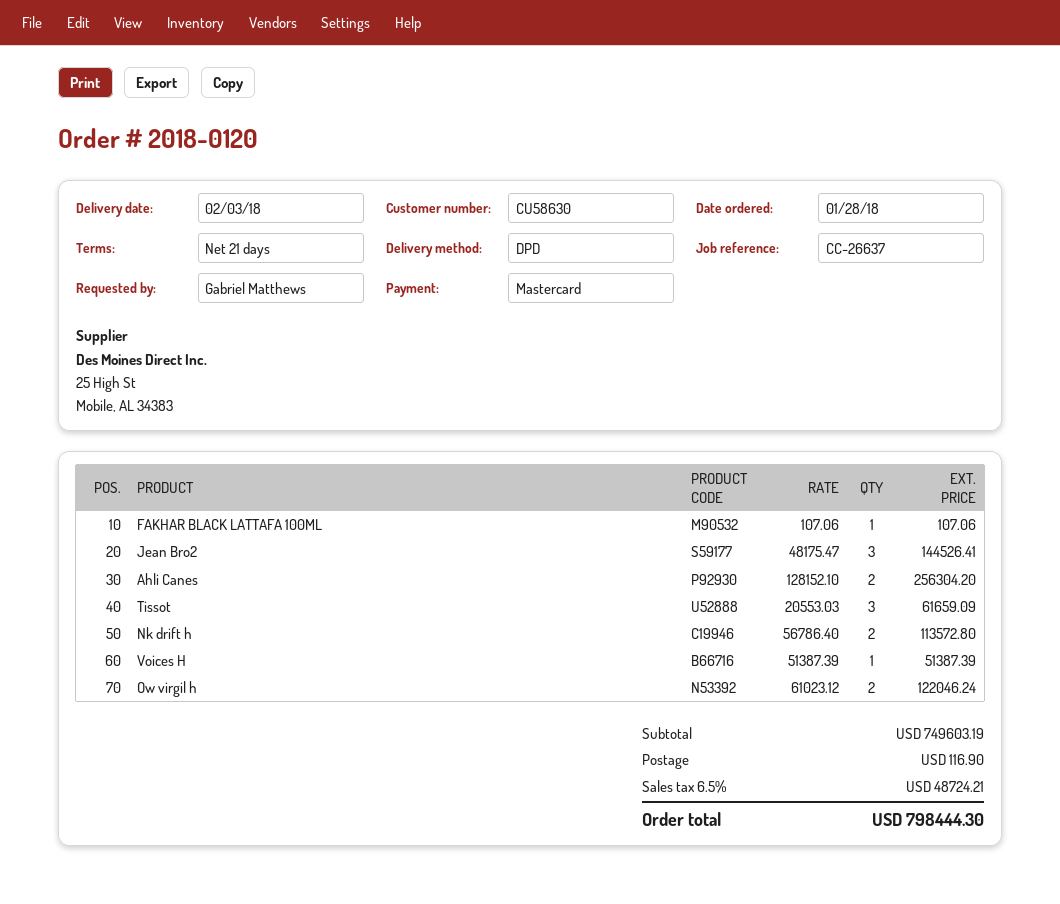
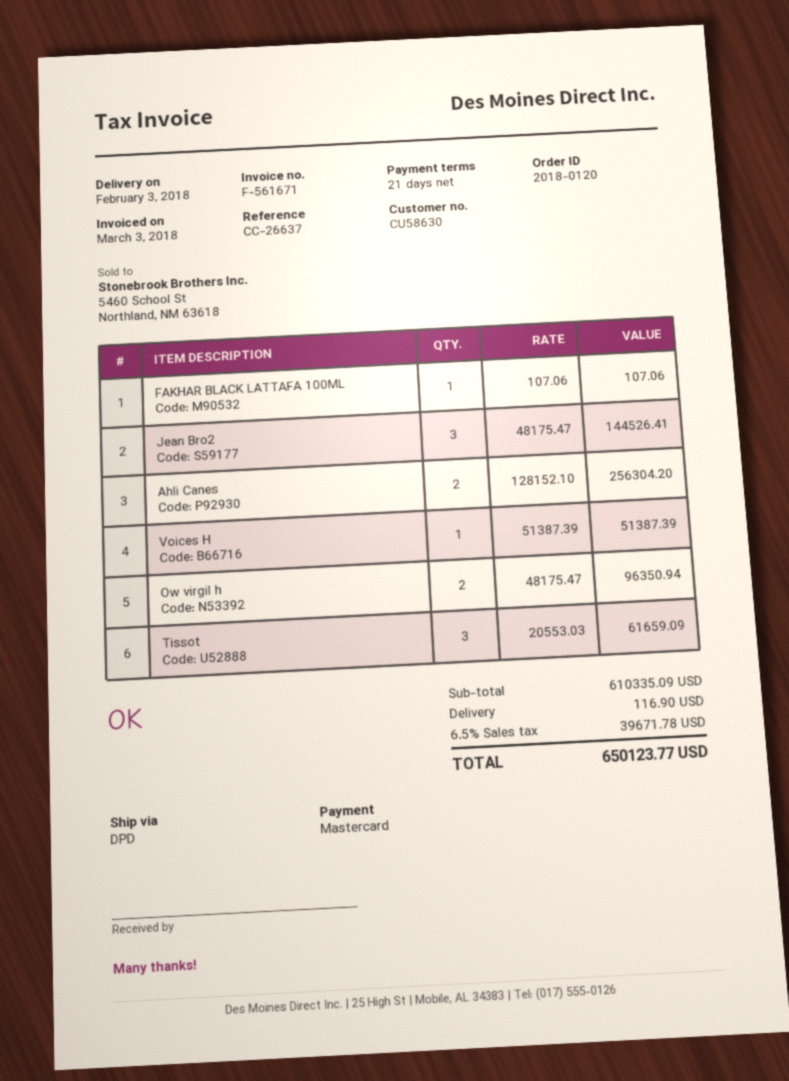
Nk drift h: 2 x 56786.40 = 113572.80 -> none
Ow virgil h: 2 x 61023.12 = 122046.24 -> 2 x 48175.47 = 96350.94
subtotal: 749603.19 -> 610335.09
tax: 6.5% = 48724.21 -> 6.5% = 39671.78
total: 798444.30 -> 650123.77

